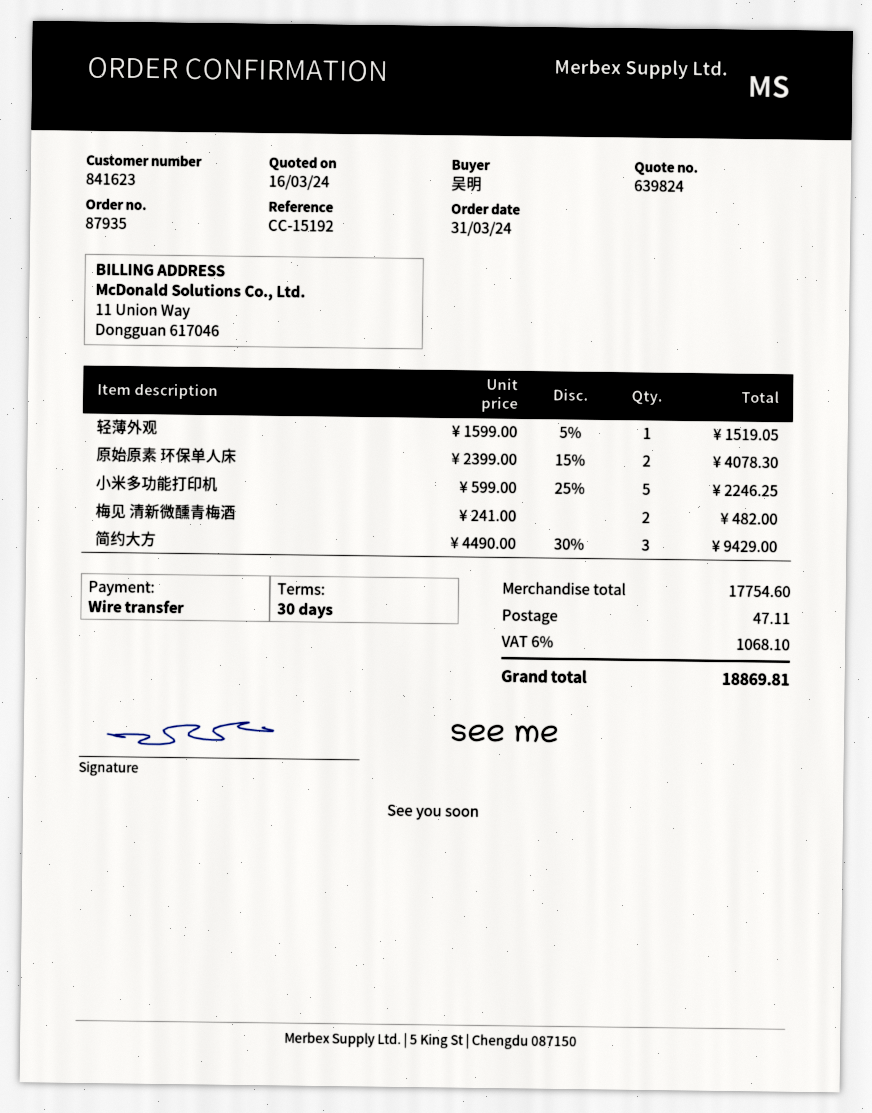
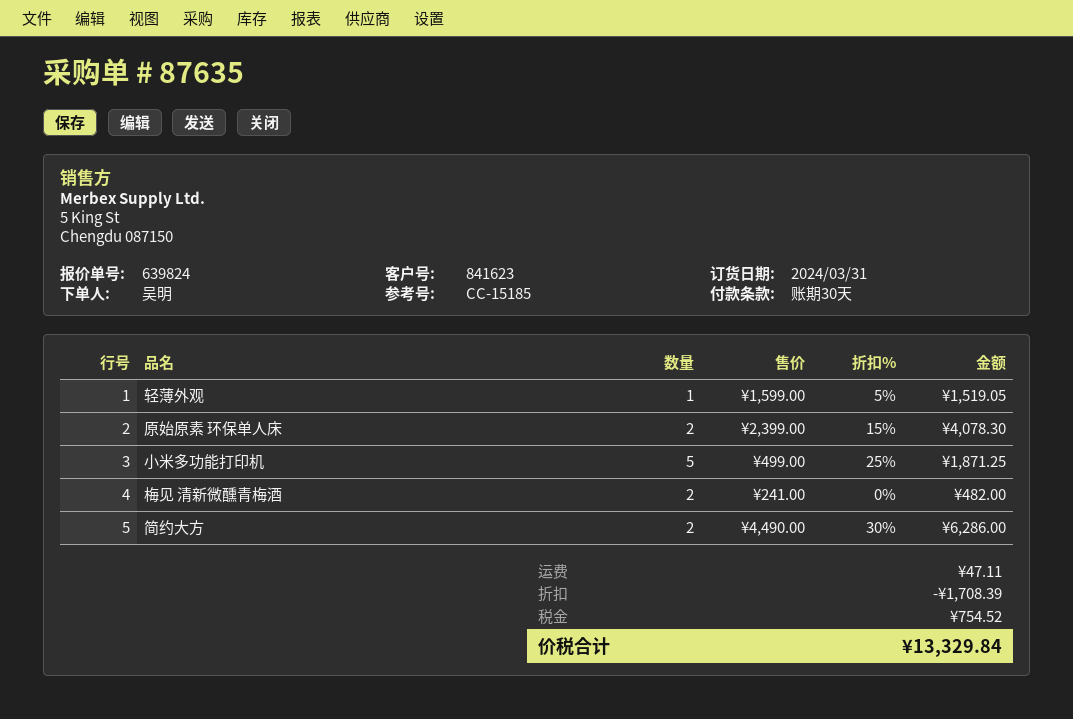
order number: 87935 -> 87635
reference: CC-15192 -> CC-15185
小米多功能打印机: 5 x 599.00 - 25% = 2246.25 -> 5 x 499.00 - 25% = 1871.25
简约大方: 3 x 4490.00 - 30% = 9429.00 -> 2 x 4490.00 - 30% = 6286.00
discount: none -> 1708.39
tax: 1068.10 -> 754.52
total: 18869.81 -> 13329.84

